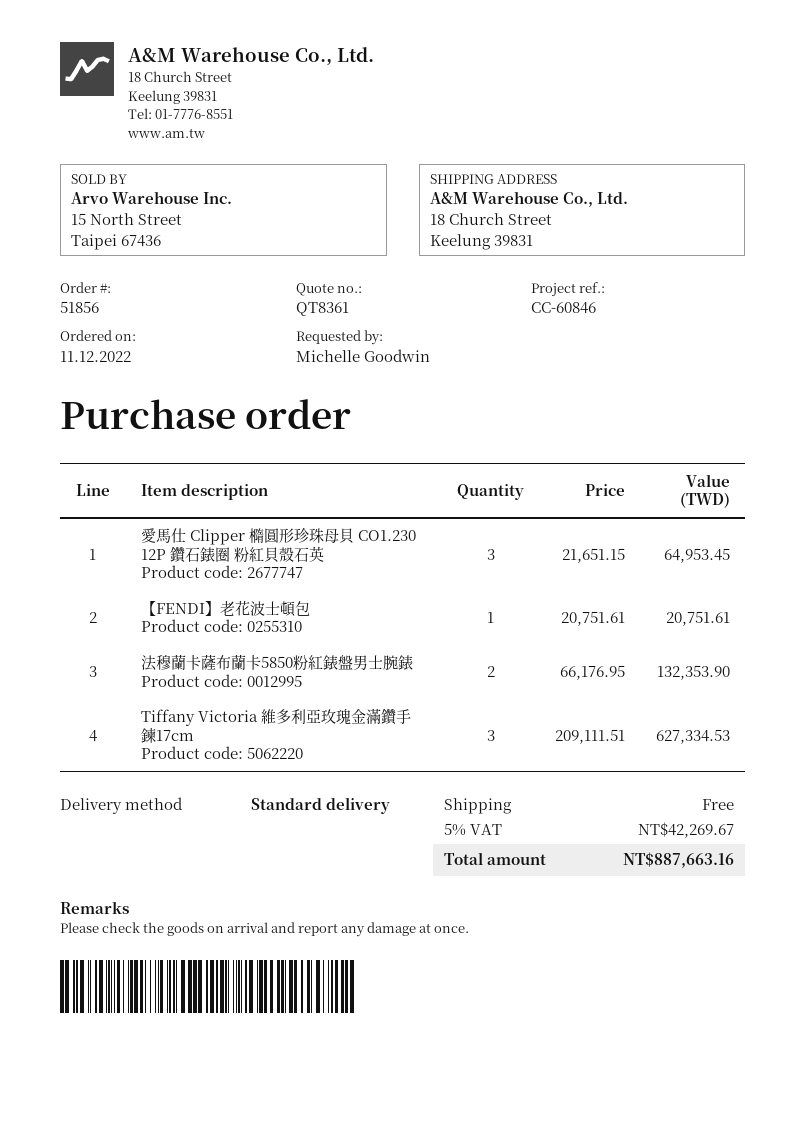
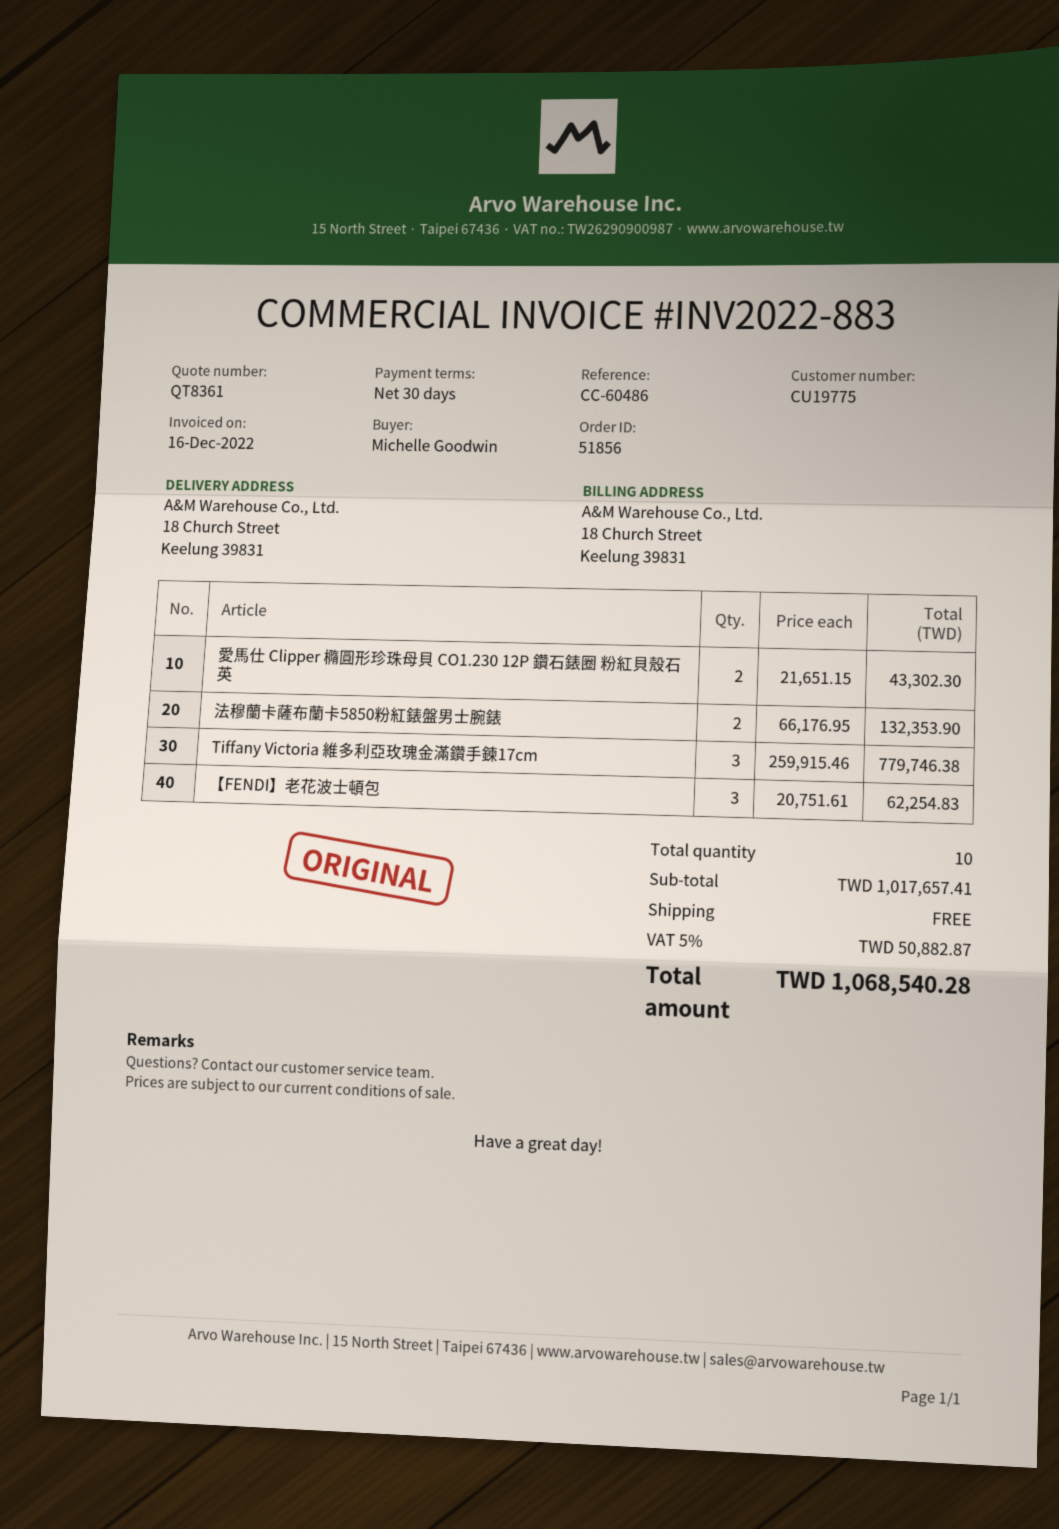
reference: CC-60846 -> CC-60486
愛馬仕 Clipper 橢圓形珍珠母貝 CO1.230 12P 鑽石錶圈 粉紅貝殼石英: 3 x 21651.15 = 64953.45 -> 2 x 21651.15 = 43302.30
【FENDI】老花波士頓包: 1 x 20751.61 = 20751.61 -> 3 x 20751.61 = 62254.83
Tiffany Victoria 維多利亞玫瑰金滿鑽手鍊17cm: 3 x 209111.51 = 627334.53 -> 3 x 259915.46 = 779746.38
tax: 5% = 42269.67 -> 5% = 50882.87
total: 887663.16 -> 1068540.28

